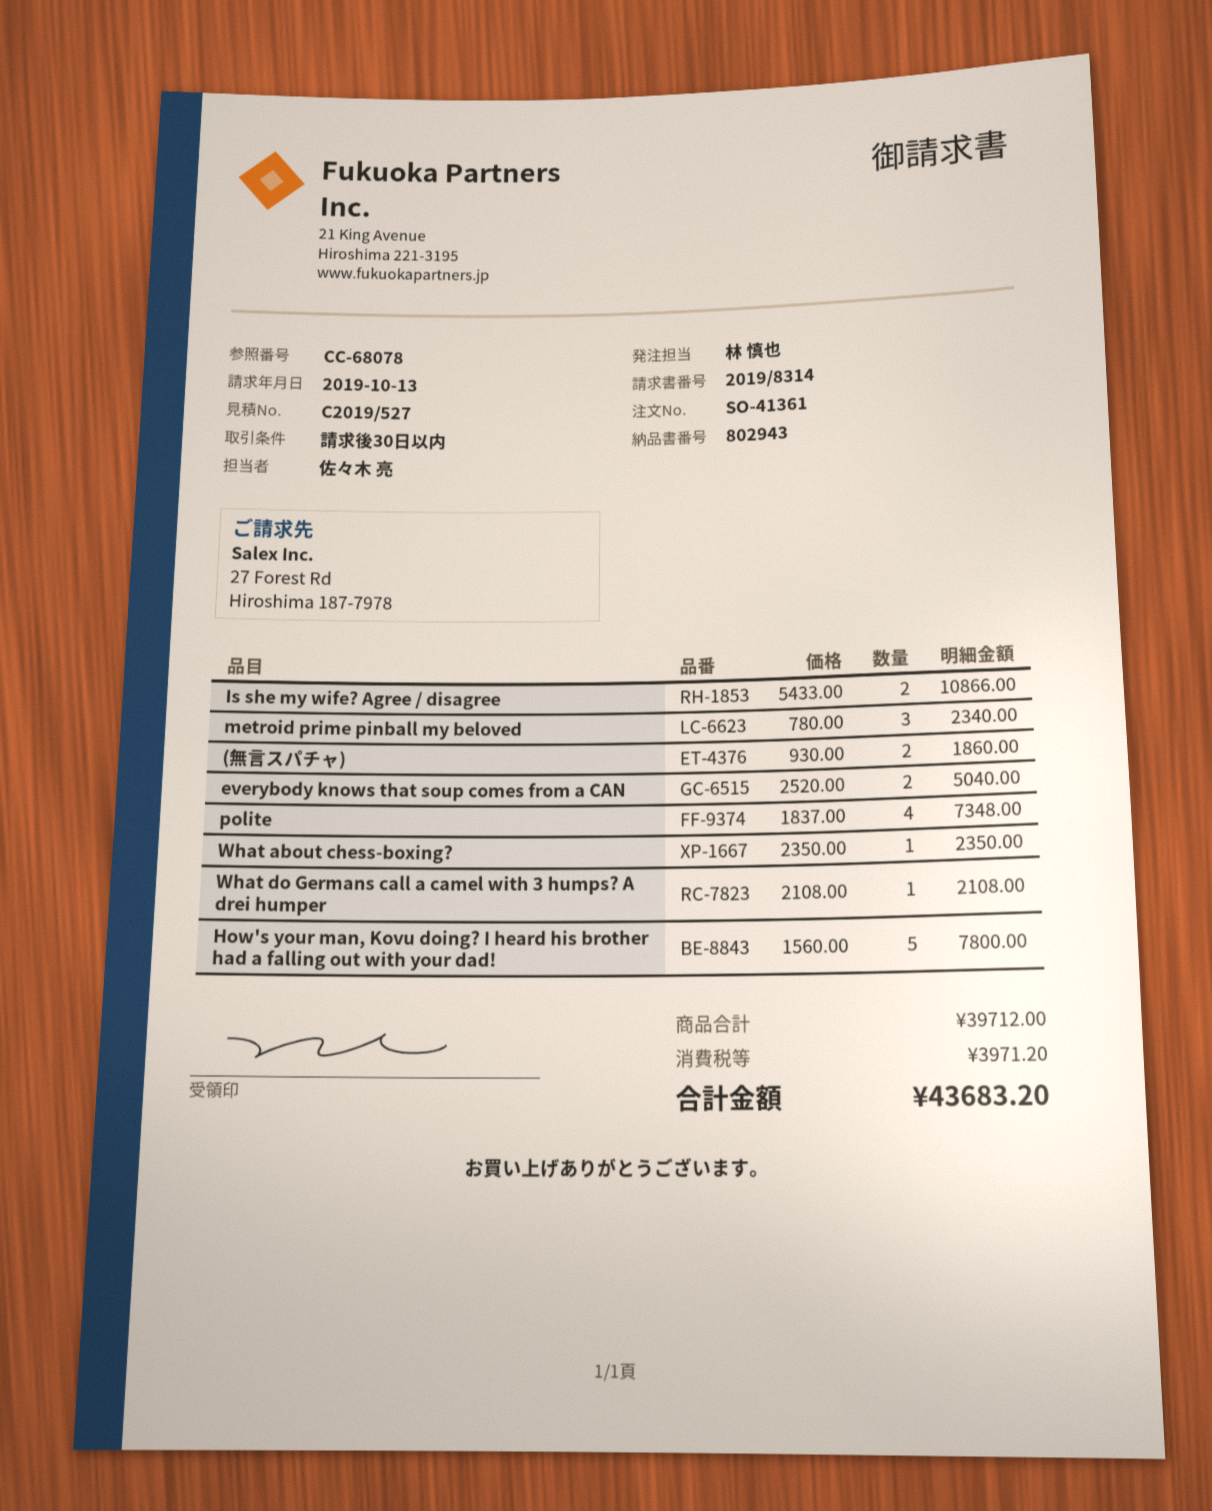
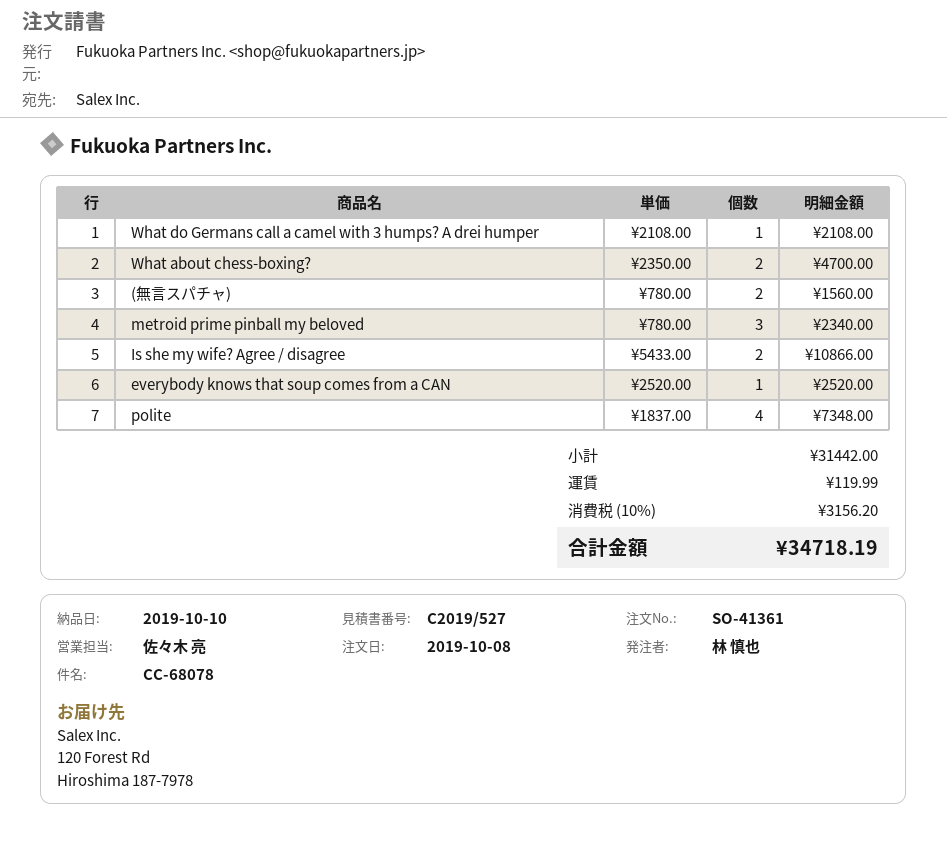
(無言スパチャ): 2 x 930.00 = 1860.00 -> 2 x 780.00 = 1560.00
everybody knows that soup comes from a CAN: 2 x 2520.00 = 5040.00 -> 1 x 2520.00 = 2520.00
What about chess-boxing?: 1 x 2350.00 = 2350.00 -> 2 x 2350.00 = 4700.00
How's your man, Kovu doing? I heard his brother had a falling out with your dad!: 5 x 1560.00 = 7800.00 -> none
subtotal: 39712.00 -> 31442.00
shipping: none -> 119.99
tax: 3971.20 -> 3156.20
total: 43683.20 -> 34718.19

